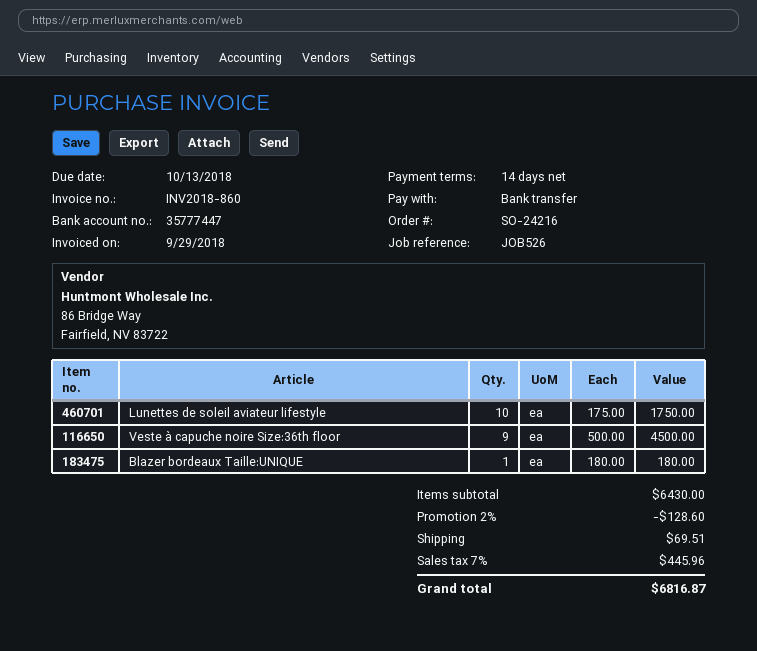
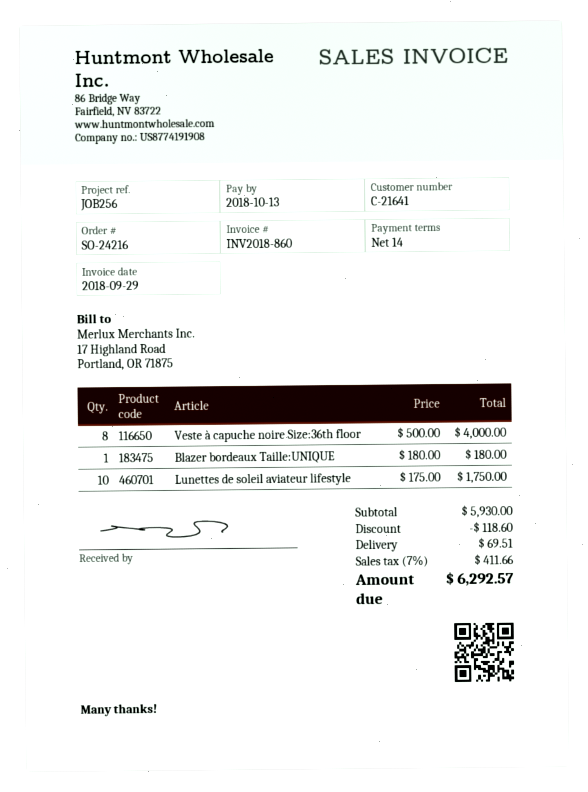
reference: JOB526 -> JOB256
Veste à capuche noire Size:36th floor: 9 x 500.00 = 4500.00 -> 8 x 500.00 = 4000.00
subtotal: 6430.00 -> 5930.00
discount: 128.60 -> 118.60
tax: 7% = 445.96 -> 7% = 411.66
total: 6816.87 -> 6292.57

